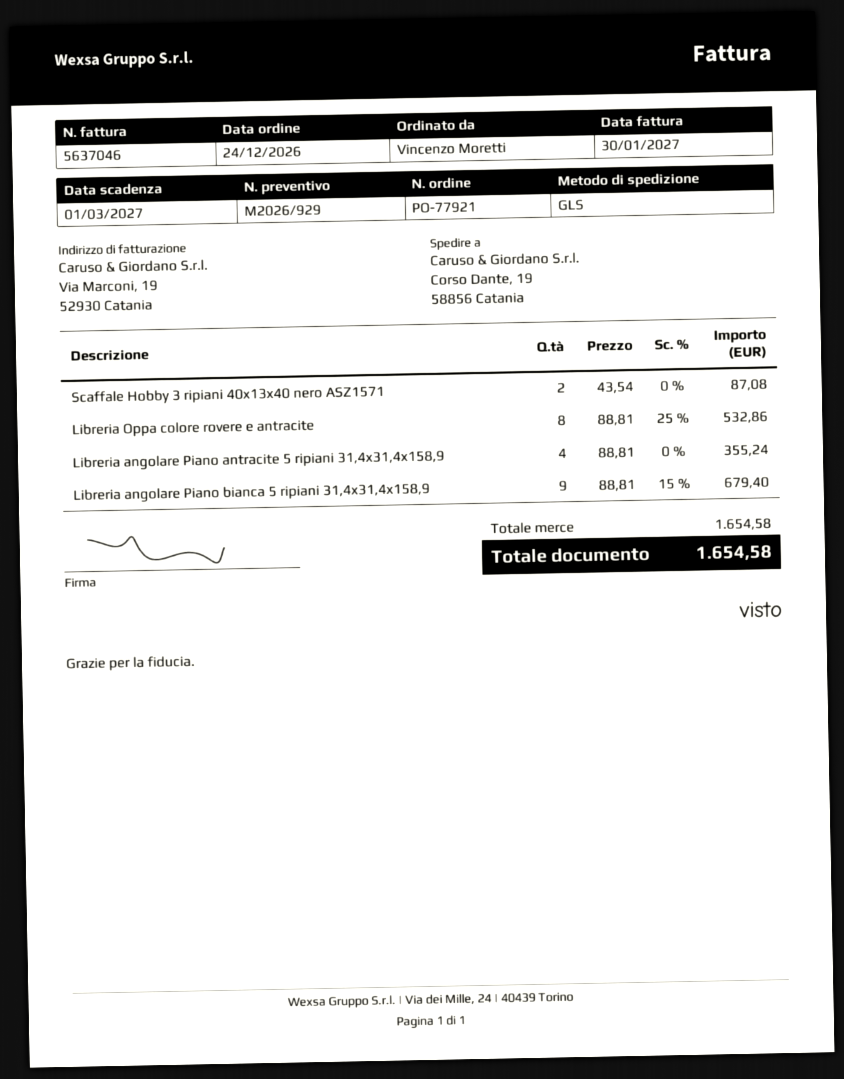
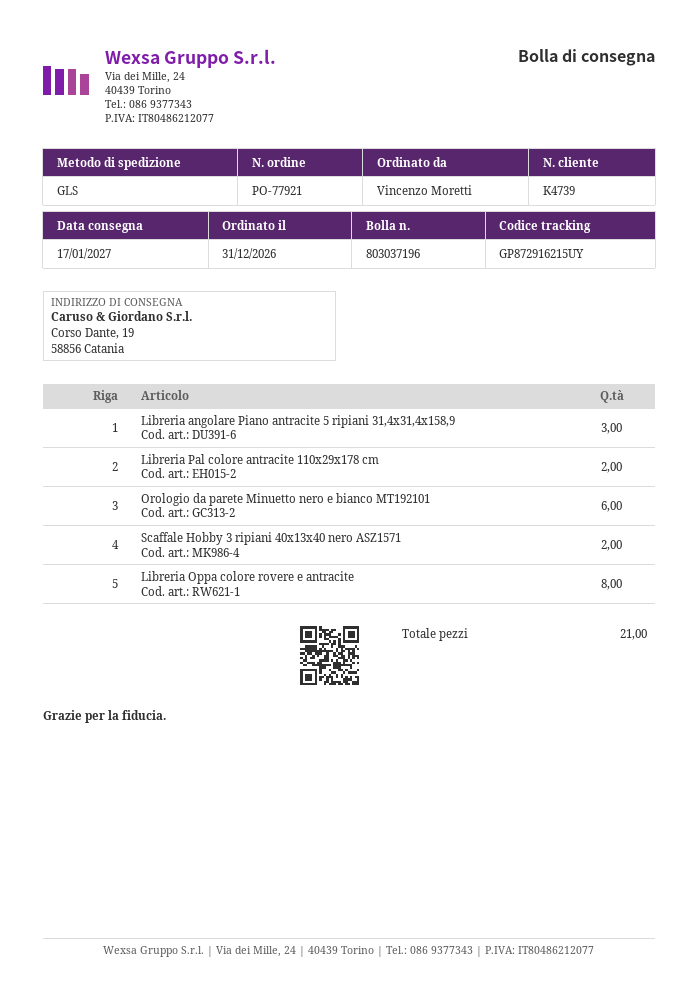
order date: 2026-12-24 -> 2026-12-31
Libreria angolare Piano antracite 5 ripiani 31,4x31,4x158,9: 4 -> 3
Libreria angolare Piano bianca 5 ripiani 31,4x31,4x158,9: 9 -> none
Libreria Pal colore antracite 110x29x178 cm: none -> 2
Orologio da parete Minuetto nero e bianco MT192101: none -> 6

